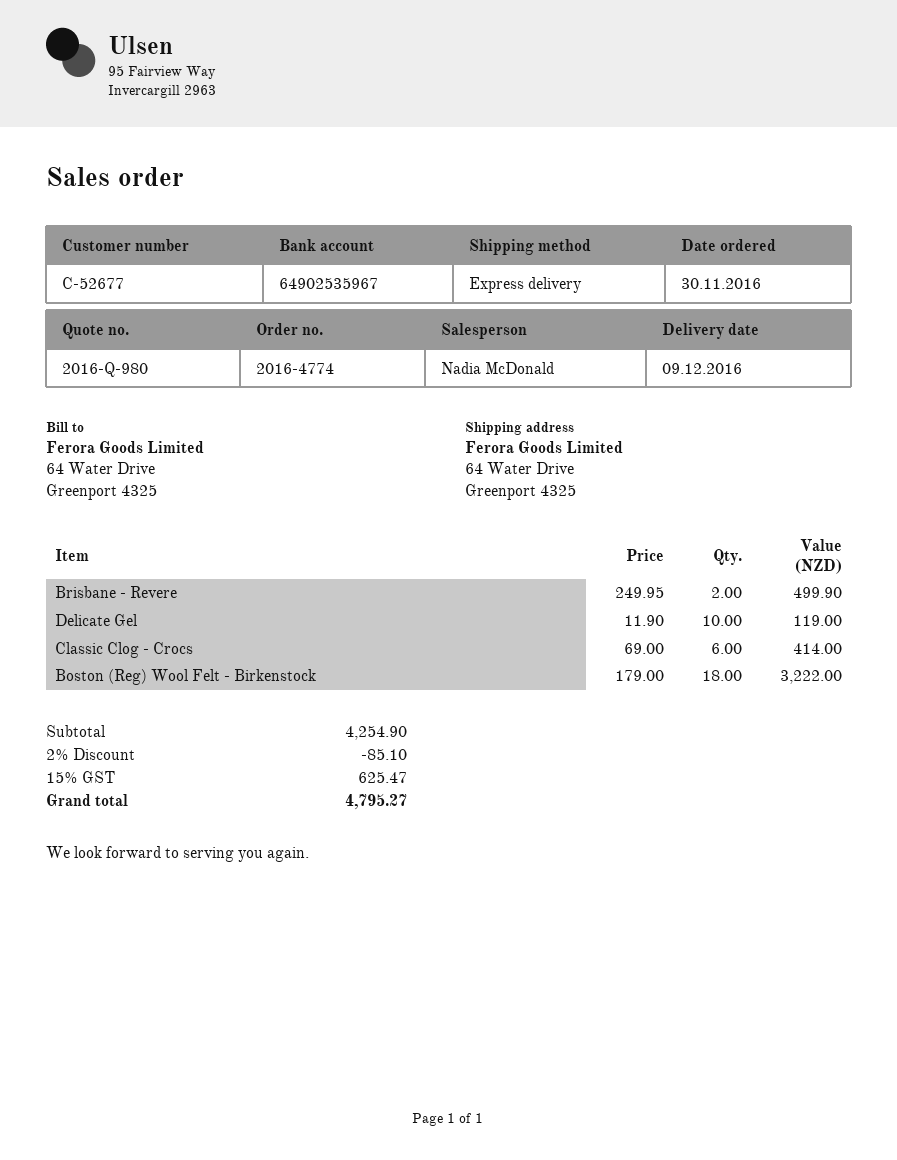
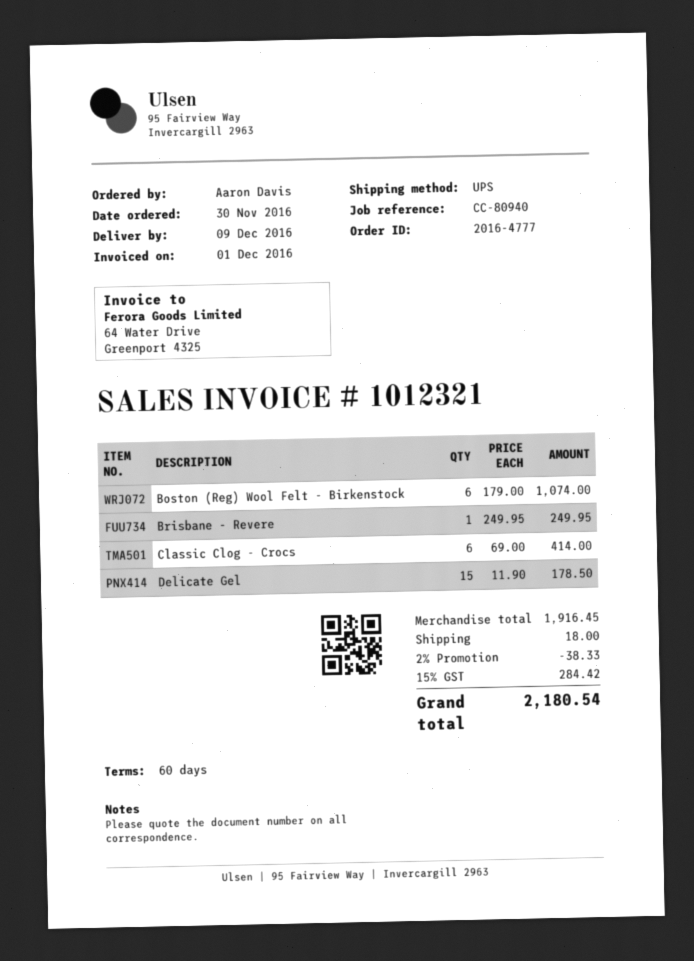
order number: 2016-4774 -> 2016-4777
shipping method: express -> UPS
Brisbane - Revere: 2 x 249.95 = 499.90 -> 1 x 249.95 = 249.95
Delicate Gel: 10 x 11.90 = 119.00 -> 15 x 11.90 = 178.50
Boston (Reg) Wool Felt - Birkenstock: 18 x 179.00 = 3222.00 -> 6 x 179.00 = 1074.00
subtotal: 4254.90 -> 1916.45
discount: 2% = 85.10 -> 2% = 38.33
shipping: none -> 18.00
tax: 15% = 625.47 -> 15% = 284.42
total: 4795.27 -> 2180.54

